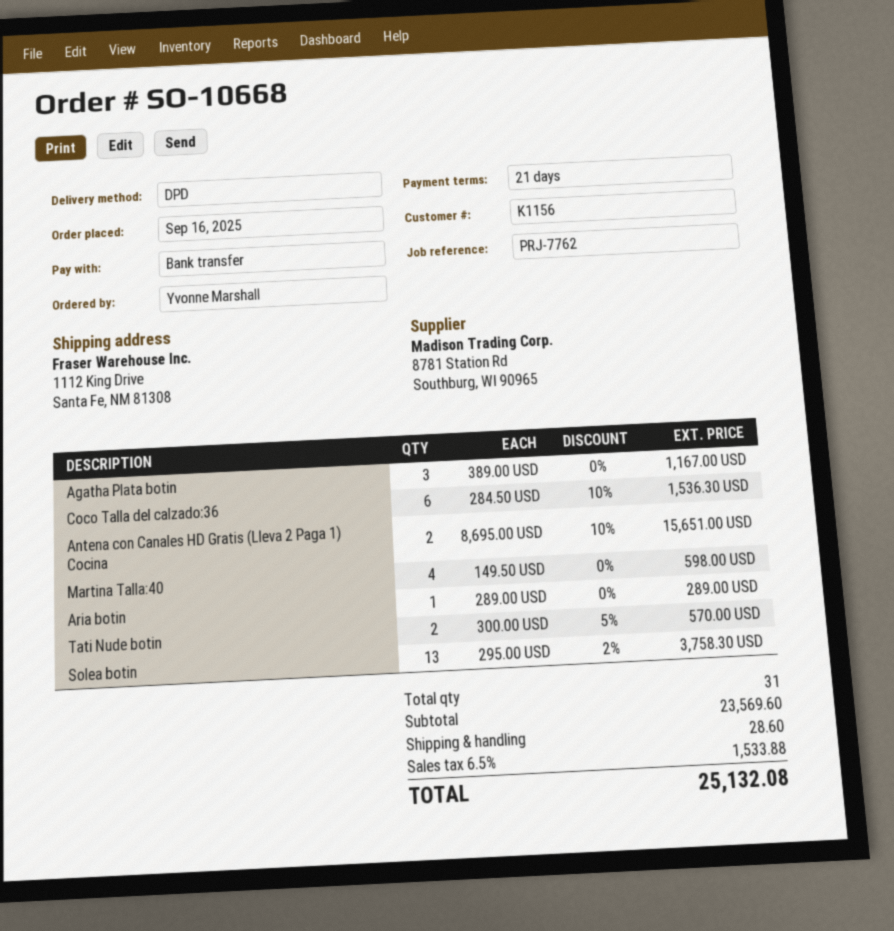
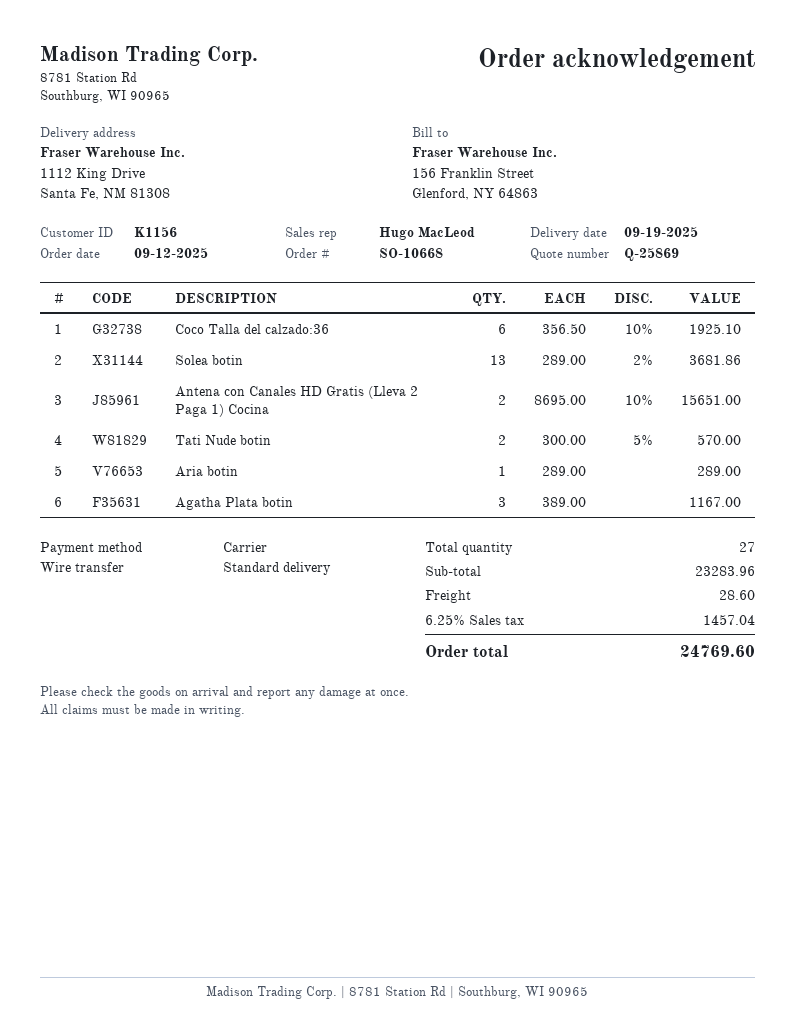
order date: 2025-09-16 -> 2025-09-12
shipping method: DPD -> standard
Coco Talla del calzado:36: 6 x 284.50 - 10% = 1536.30 -> 6 x 356.50 - 10% = 1925.10
Martina Talla:40: 4 x 149.50 = 598.00 -> none
Solea botin: 13 x 295.00 - 2% = 3758.30 -> 13 x 289.00 - 2% = 3681.86
total quantity: 31 -> 27
subtotal: 23569.60 -> 23283.96
tax: 6.5% = 1533.88 -> 6.25% = 1457.04
total: 25132.08 -> 24769.60

